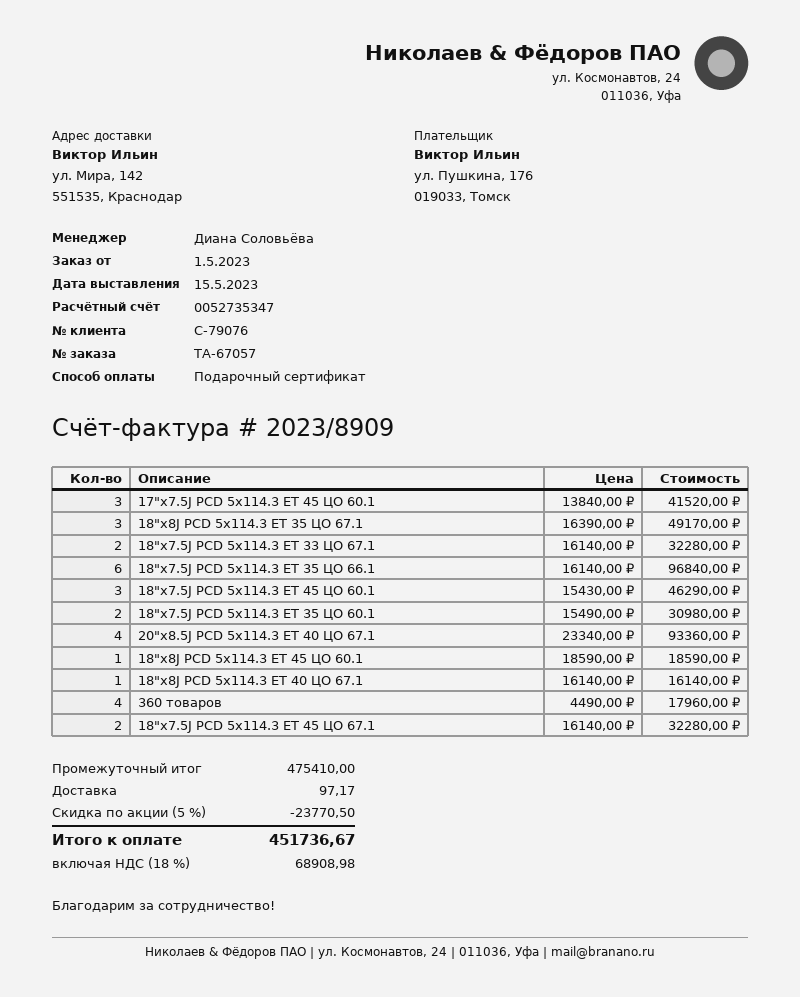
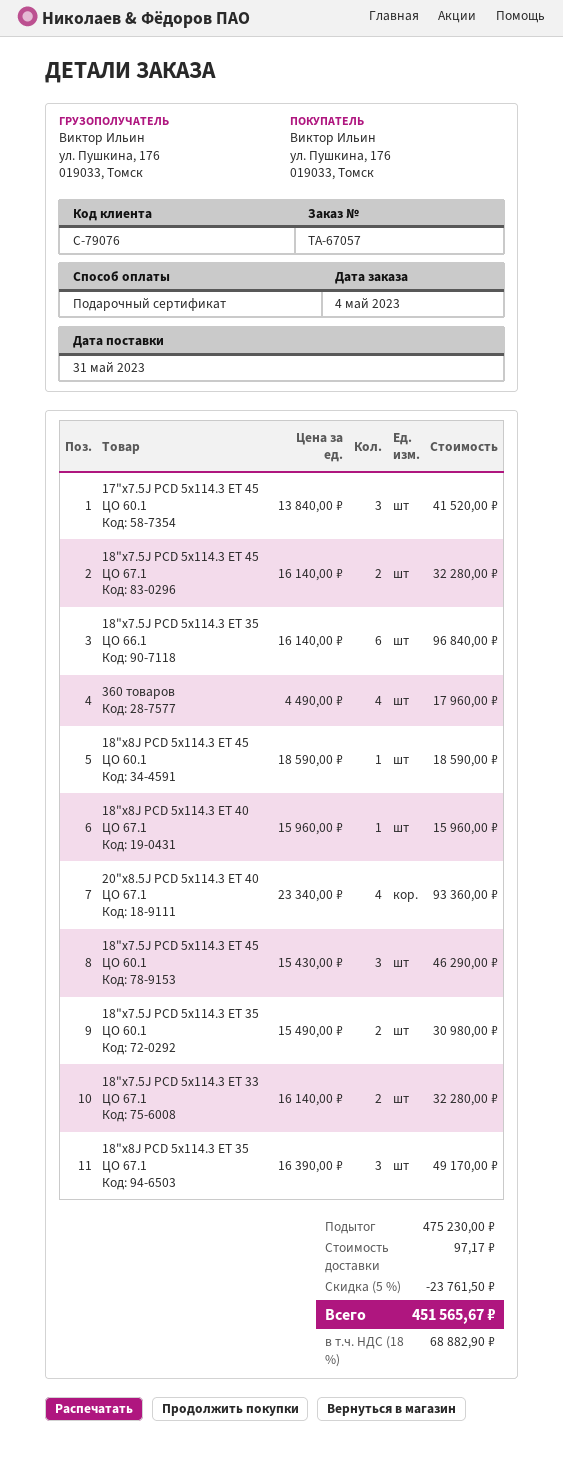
order date: 2023-05-01 -> 2023-05-04
ship to: ул. Мира, 142, 551535, Краснодар -> ул. Пушкина, 176, 019033, Томск
18"x8J PCD 5x114.3 ЕТ 40 ЦО 67.1: 1 x 16140.00 = 16140.00 -> 1 x 15960.00 = 15960.00
subtotal: 475410.00 -> 475230.00
discount: 5% = 23770.50 -> 5% = 23761.50
tax: 18% = 68908.98 -> 18% = 68882.90
total: 451736.67 -> 451565.67

